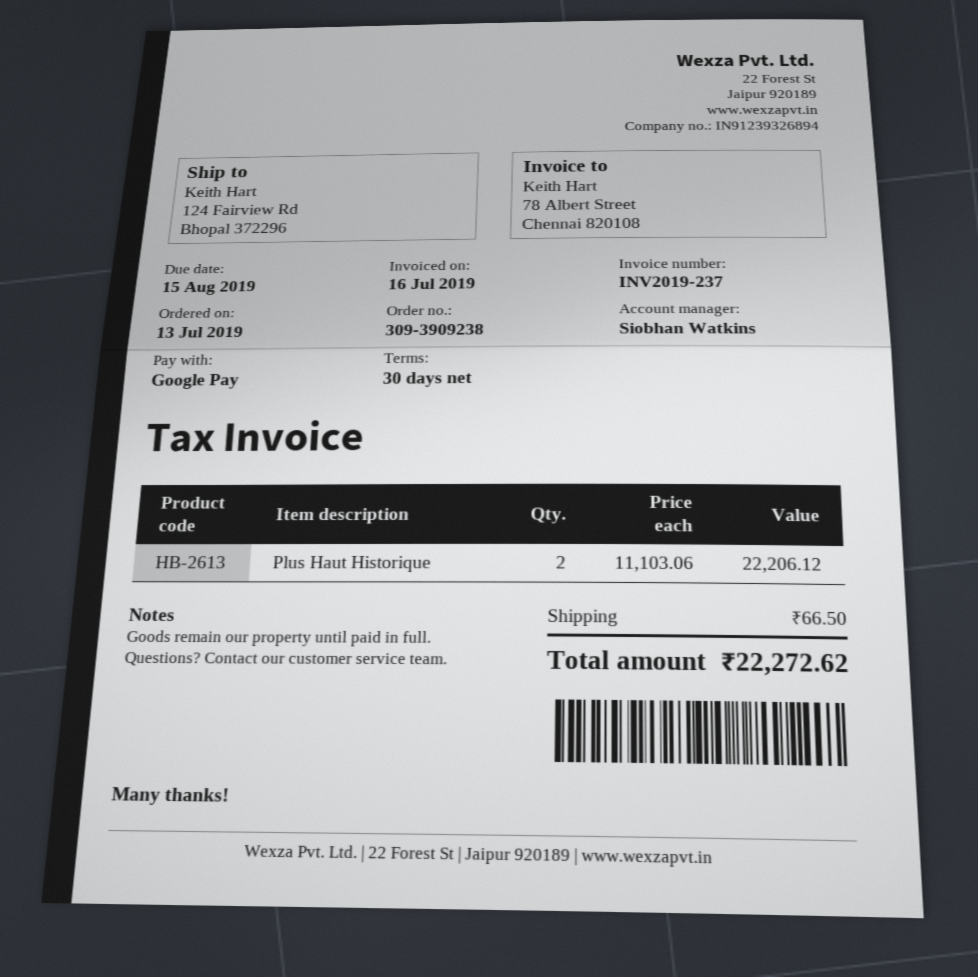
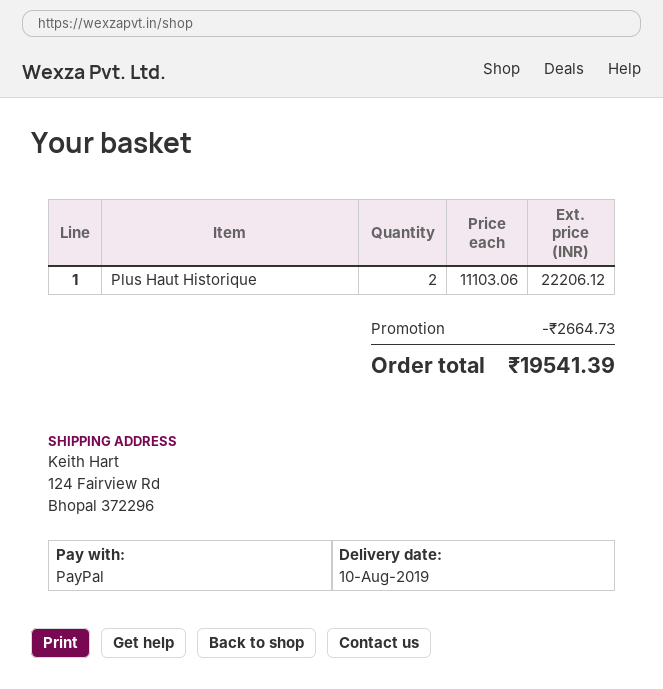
payment method: Google Pay -> PayPal
discount: none -> 2664.73
shipping: 66.50 -> none
total: 22272.62 -> 19541.39

